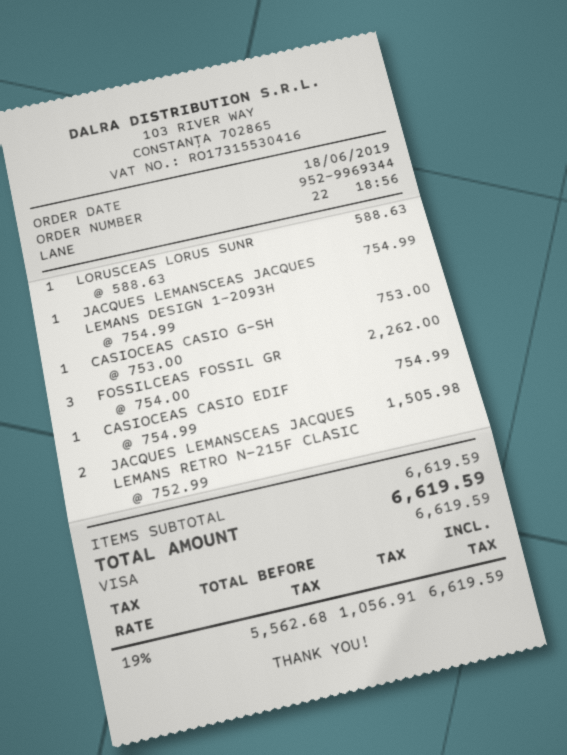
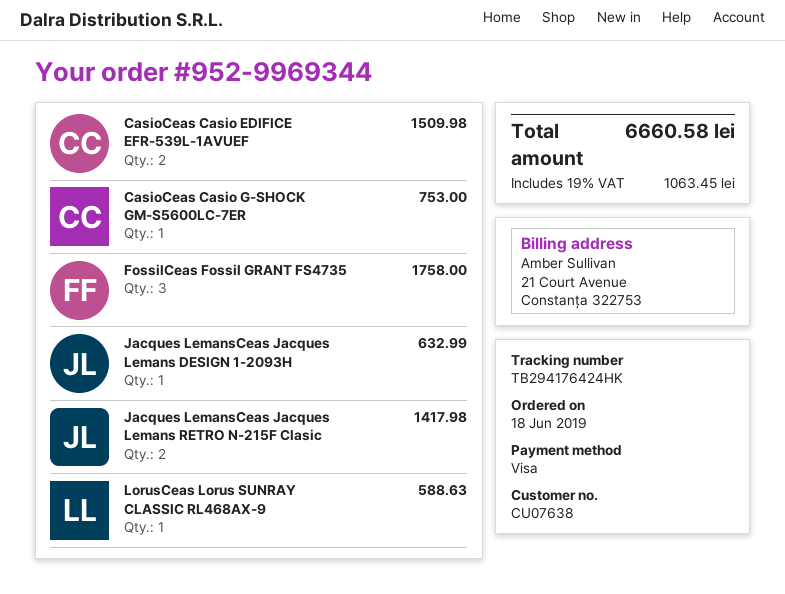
JACQUES LEMANSCEAS JACQUES LEMANS DESIGN 1-2093H: 1 for 754.99 -> 1 for 632.99
FOSSILCEAS FOSSIL GR: 3 for 2262.00 -> 3 for 1758.00
CASIOCEAS CASIO EDIF: 1 for 754.99 -> 2 for 1509.98
JACQUES LEMANSCEAS JACQUES LEMANS RETRO N-215F CLASIC: 2 for 1505.98 -> 2 for 1417.98
tax: 19% = 1056.91 -> 19% = 1063.45
total: 6619.59 -> 6660.58

